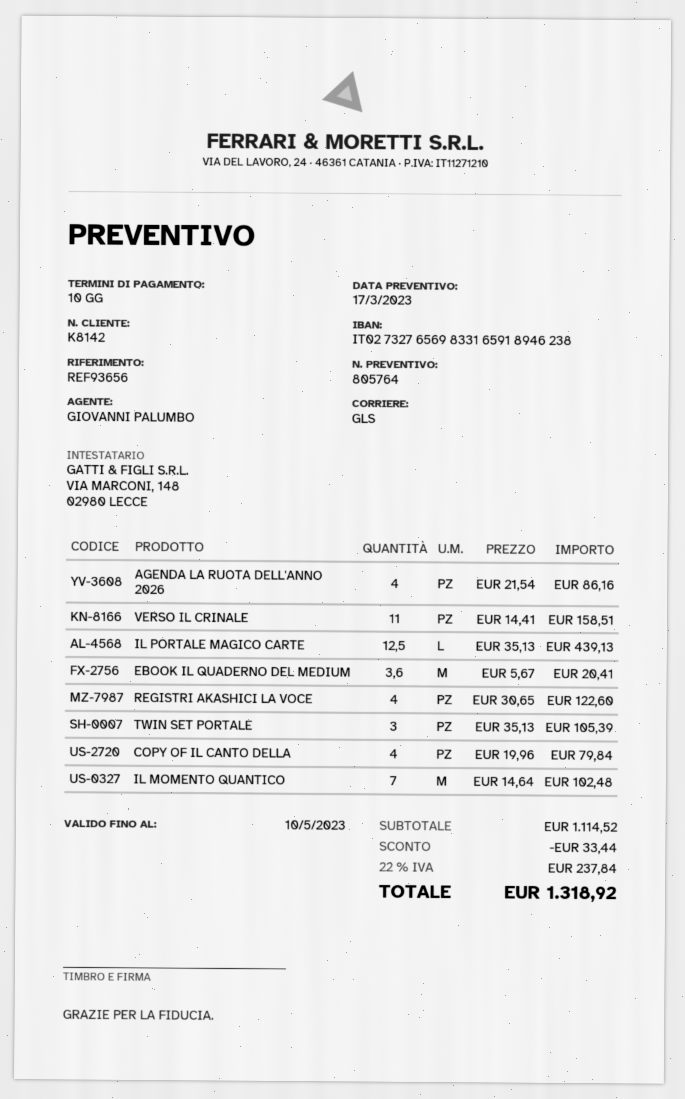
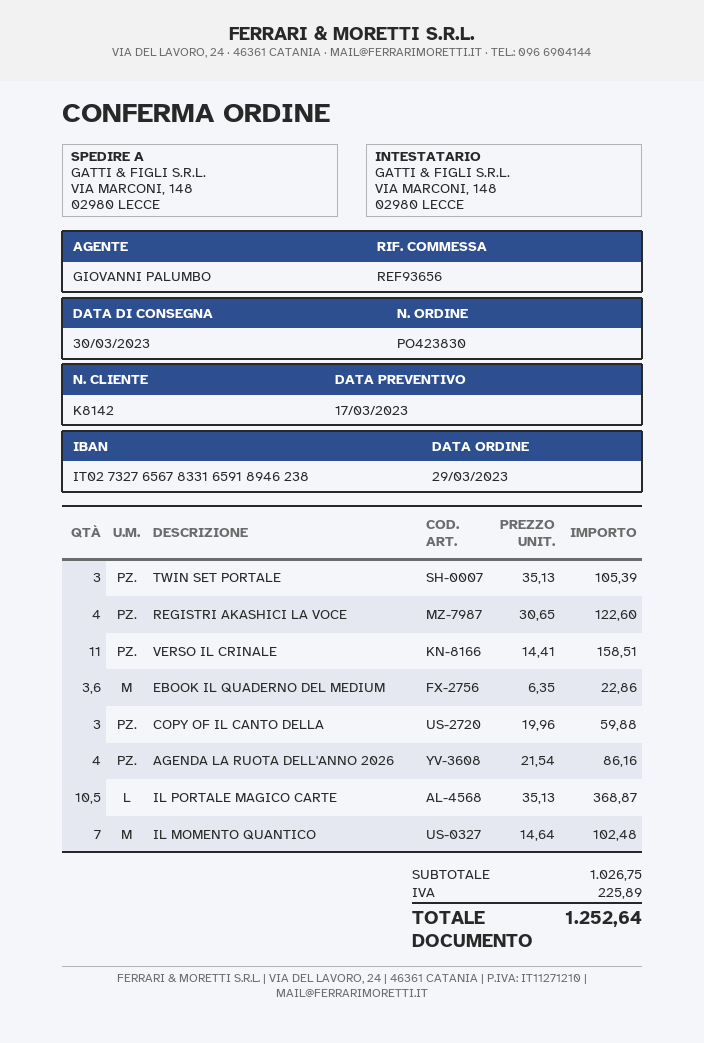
bank account: IT0273276569833165918946238 -> IT0273276567833165918946238
IL PORTALE MAGICO CARTE: 12.5 x 35.13 = 439.13 -> 10.5 x 35.13 = 368.87
EBOOK IL QUADERNO DEL MEDIUM: 3.6 x 5.67 = 20.41 -> 3.6 x 6.35 = 22.86
COPY OF IL CANTO DELLA: 4 x 19.96 = 79.84 -> 3 x 19.96 = 59.88
subtotal: 1114.52 -> 1026.75
discount: 33.44 -> none
tax: 237.84 -> 225.89
total: 1318.92 -> 1252.64

